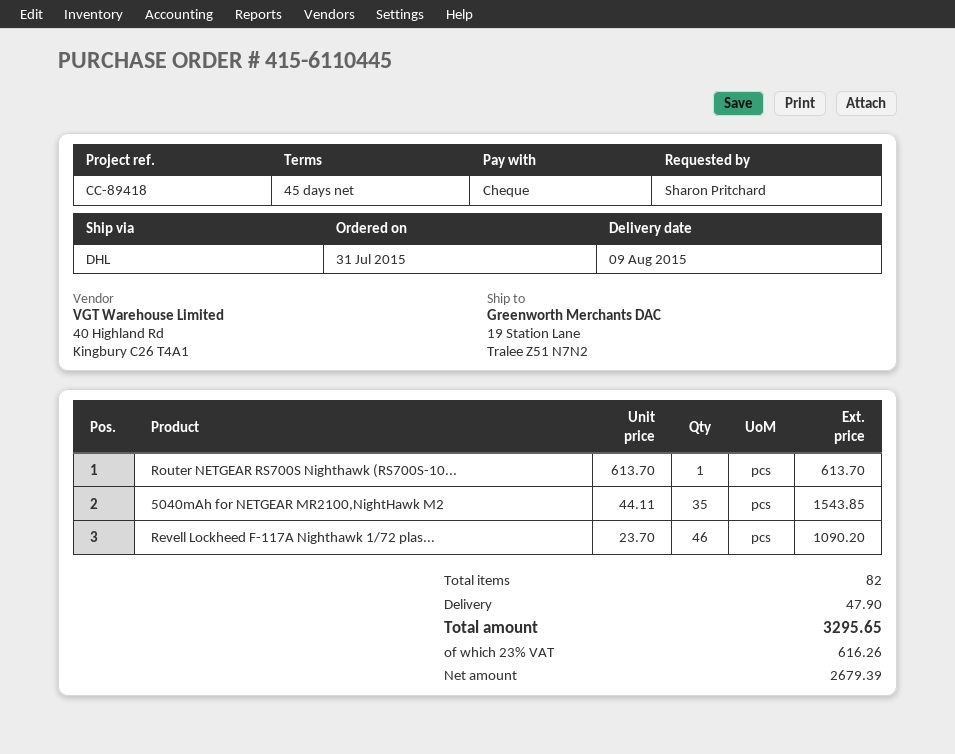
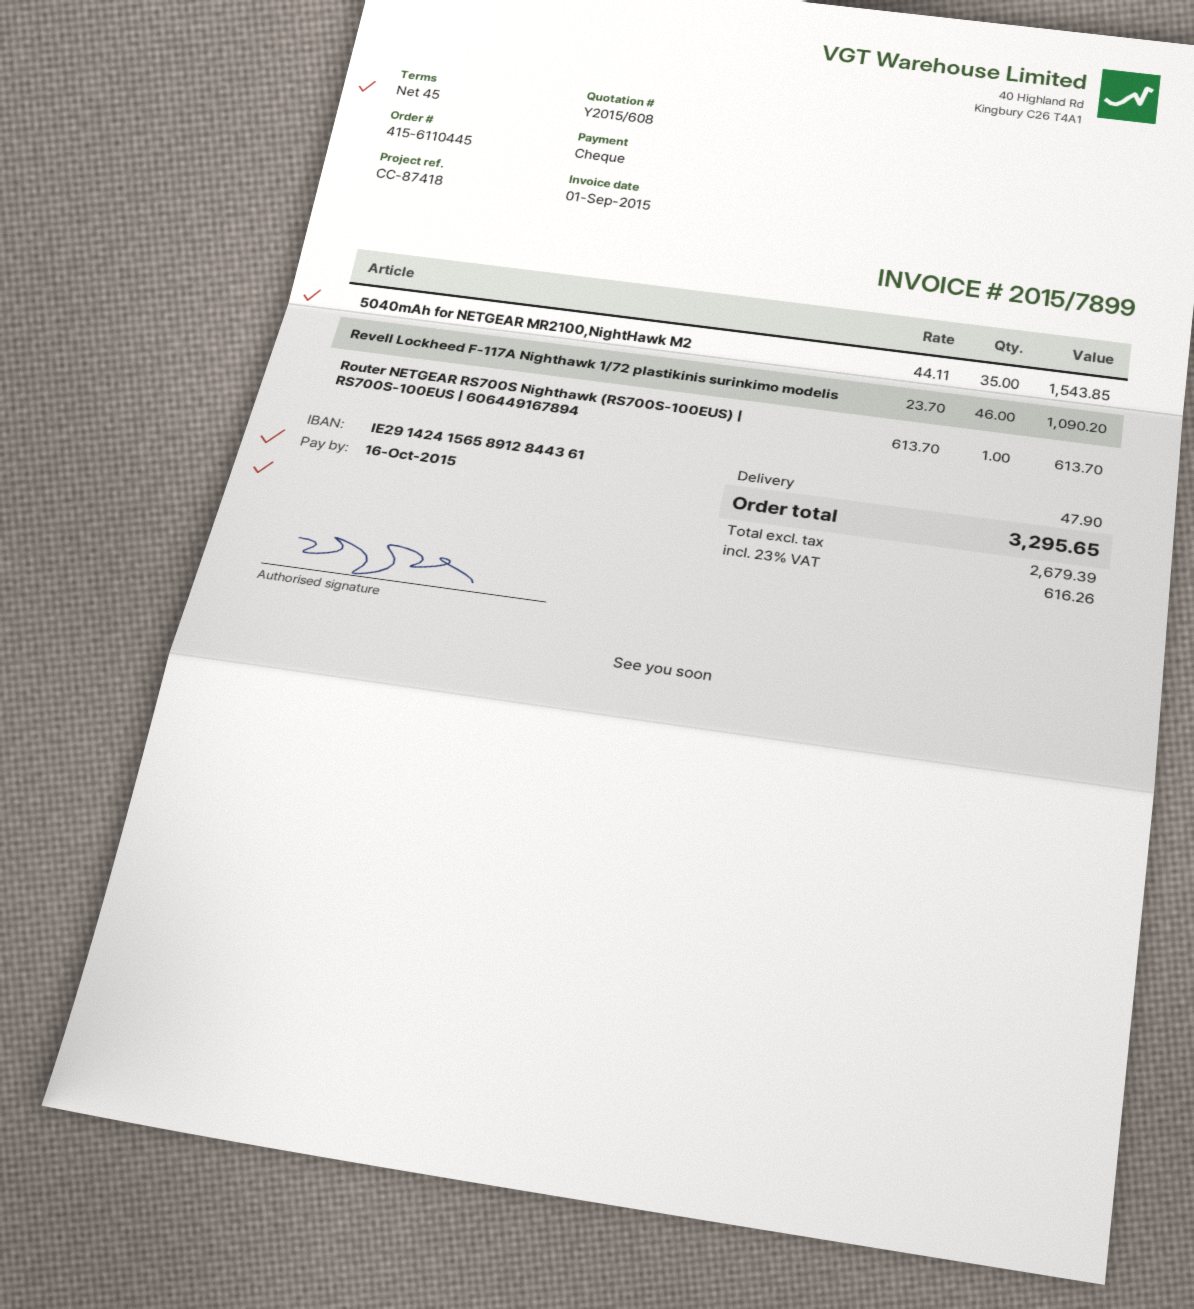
reference: CC-89418 -> CC-87418

